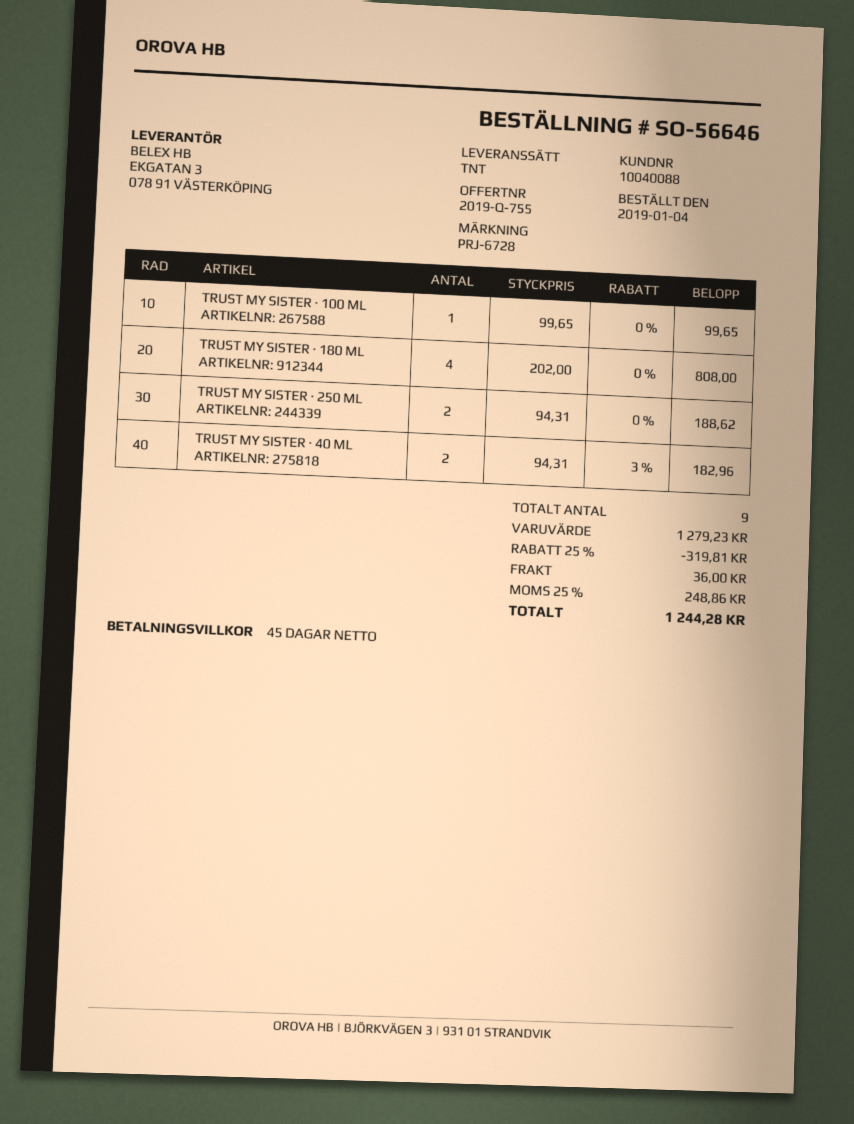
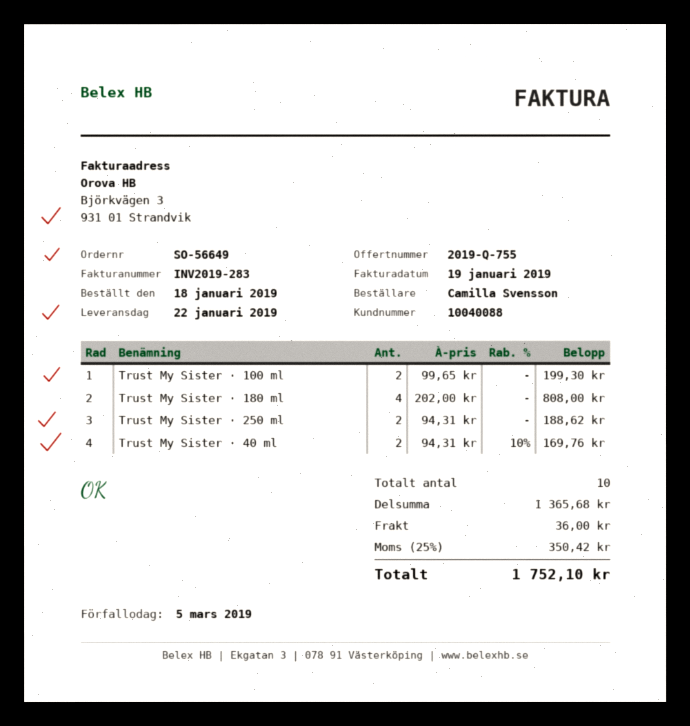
order number: SO-56646 -> SO-56649
order date: 2019-01-04 -> 2019-01-18
TRUST MY SISTER · 100 ML: 1 x 99.65 = 99.65 -> 2 x 99.65 = 199.30
TRUST MY SISTER · 40 ML: 2 x 94.31 - 3% = 182.96 -> 2 x 94.31 - 10% = 169.76
total quantity: 9 -> 10
subtotal: 1279.23 -> 1365.68
discount: 25% = 319.81 -> none
tax: 25% = 248.86 -> 25% = 350.42
total: 1244.28 -> 1752.10

